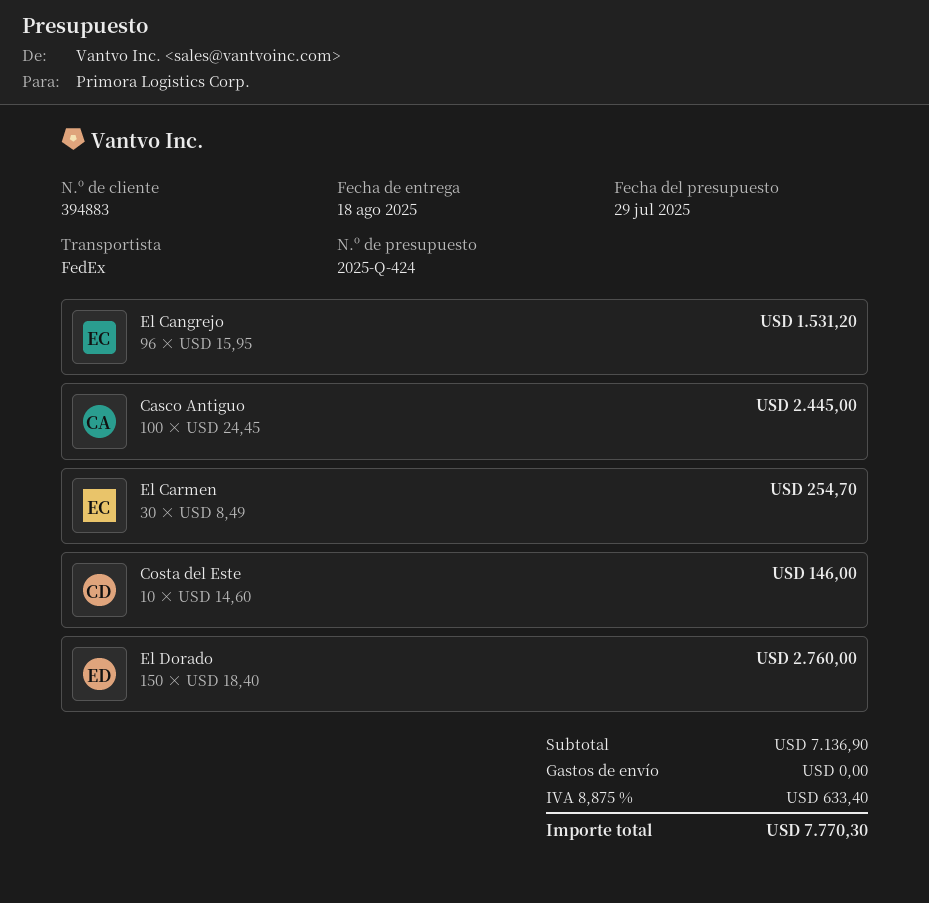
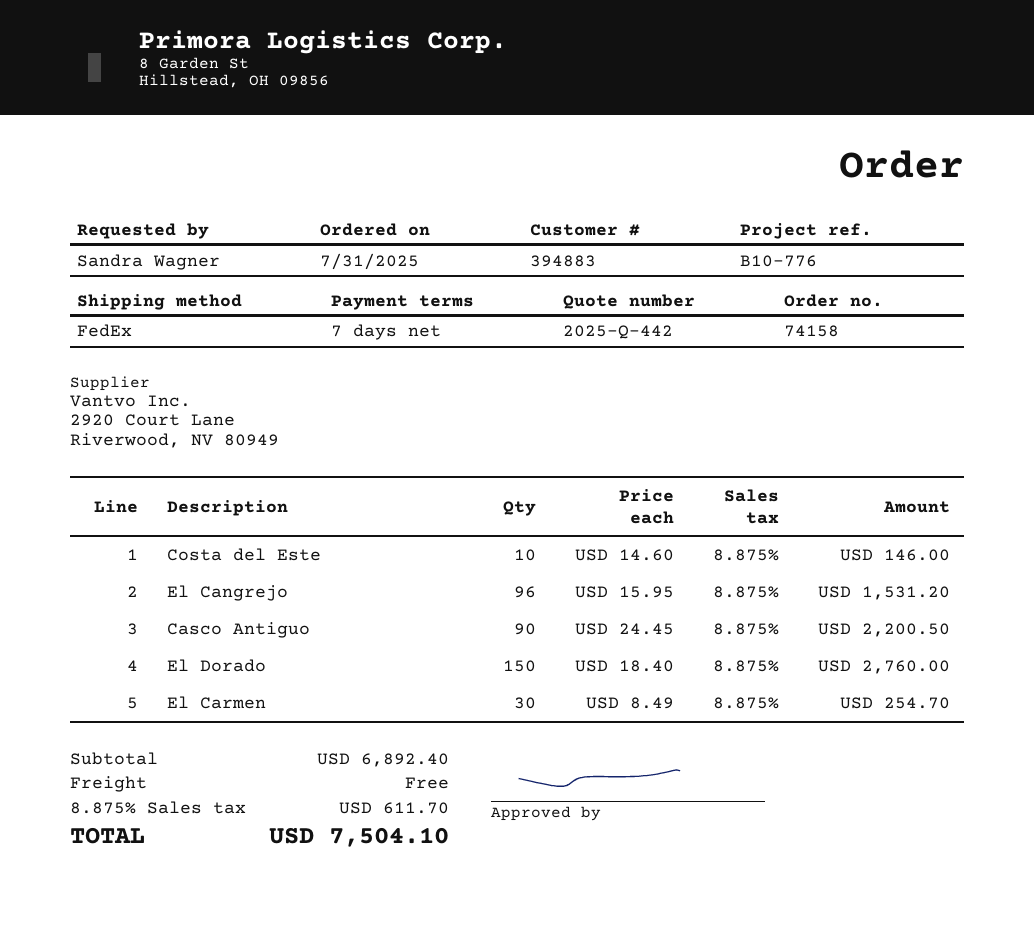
quote number: 2025-Q-424 -> 2025-Q-442
Casco Antiguo: 100 x 24.45 = 2445.00 -> 90 x 24.45 = 2200.50
subtotal: 7136.90 -> 6892.40
tax: 8.875% = 633.40 -> 8.875% = 611.70
total: 7770.30 -> 7504.10

